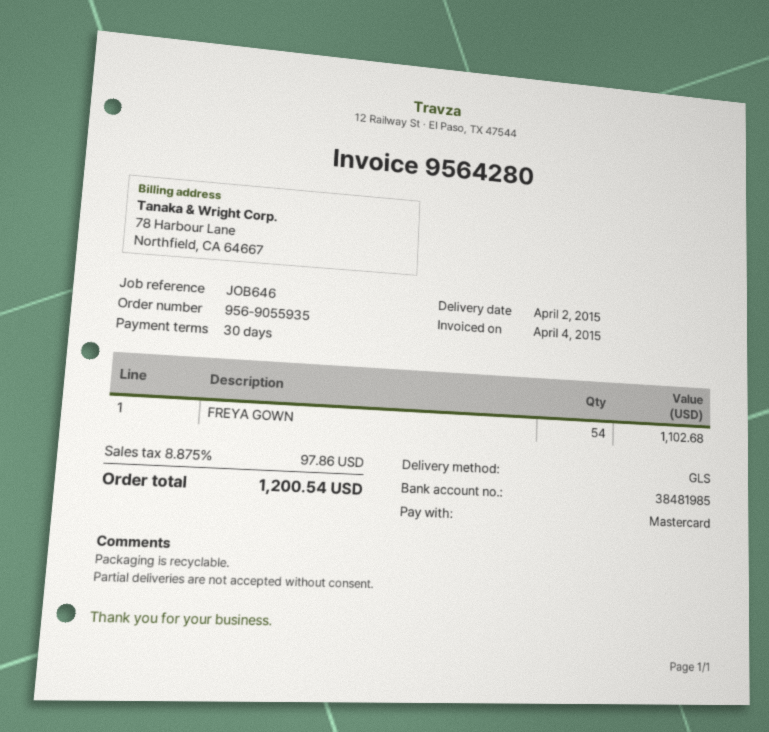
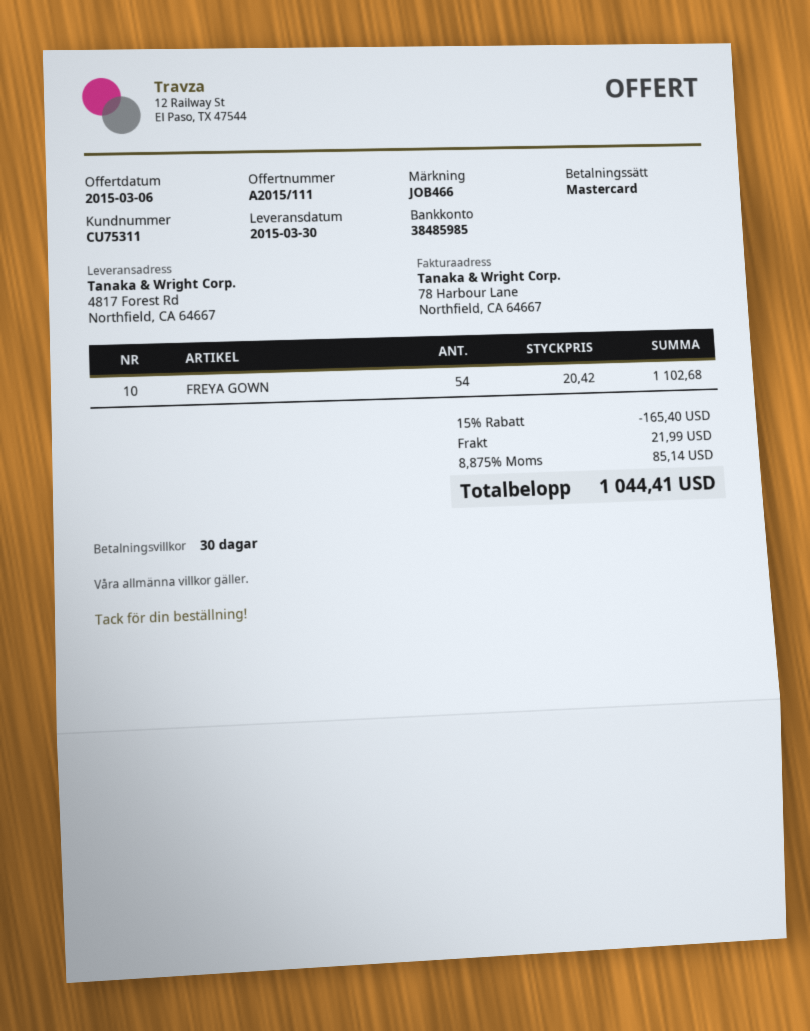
delivery date: 2015-04-02 -> 2015-03-30
reference: JOB646 -> JOB466
bank account: 38481985 -> 38485985
discount: none -> 15% = 165.40
shipping: none -> 21.99
tax: 8.875% = 97.86 -> 8.875% = 85.14
total: 1200.54 -> 1044.41

